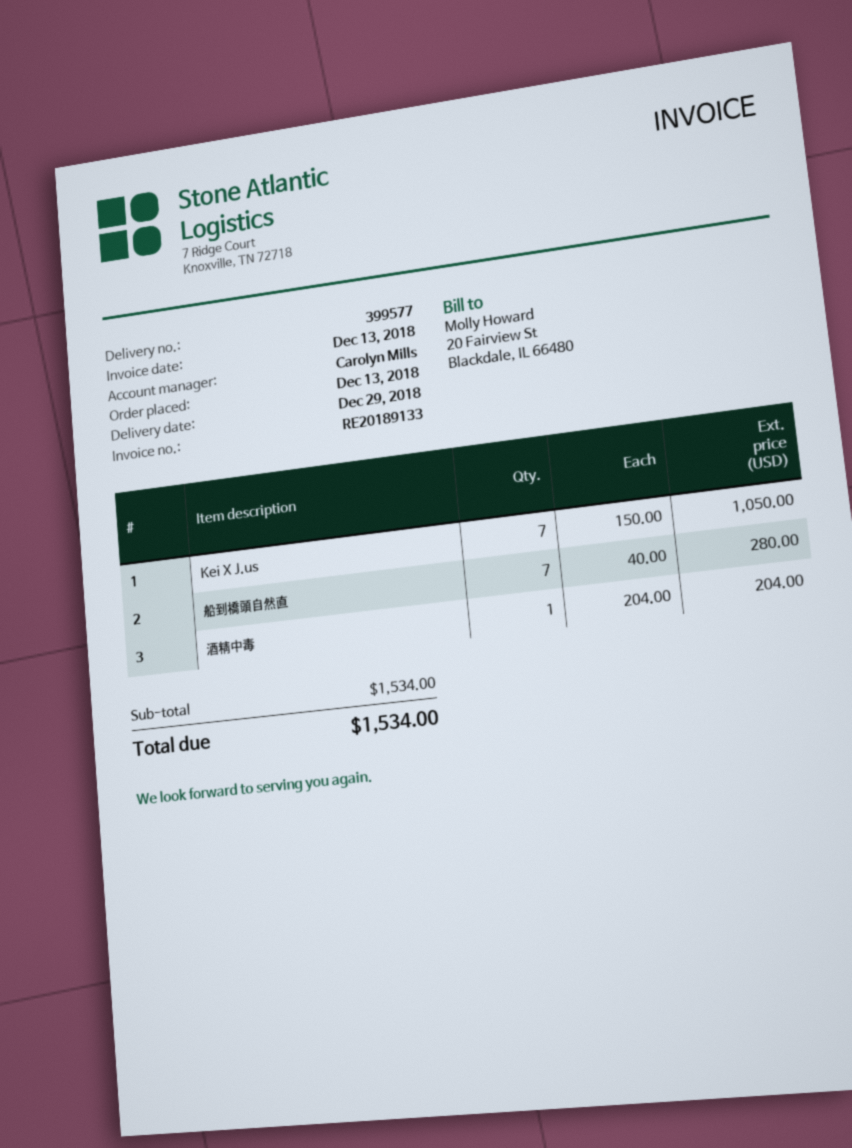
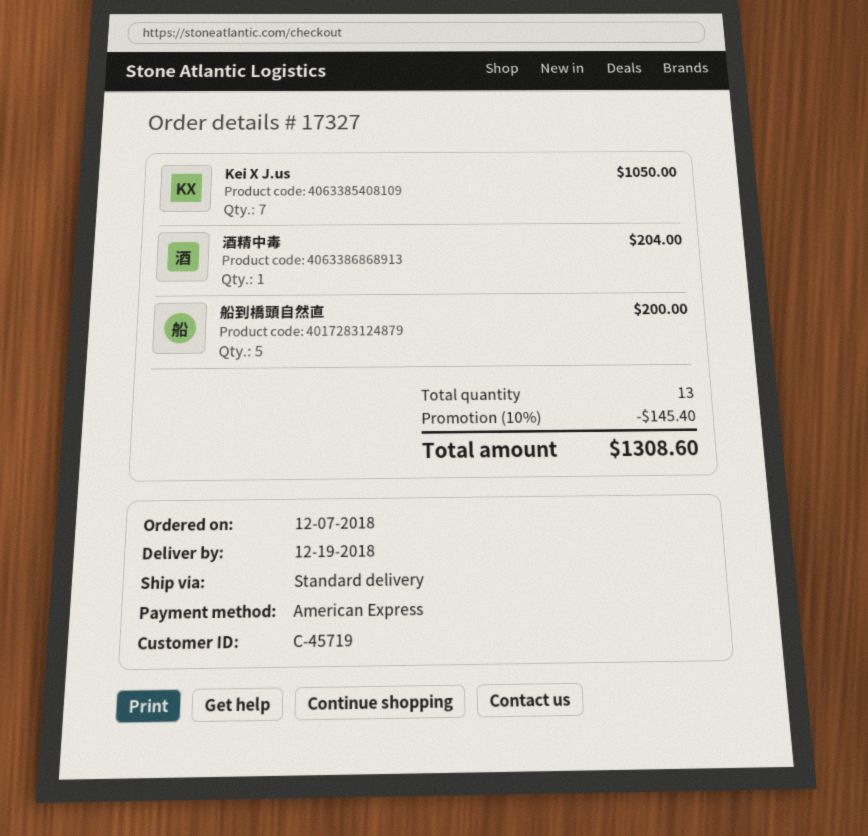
order date: 2018-12-13 -> 2018-12-07
delivery date: 2018-12-29 -> 2018-12-19
船到橋頭自然直: 7 for 280.00 -> 5 for 200.00
discount: none -> 10% = 145.40
total: 1534.00 -> 1308.60

